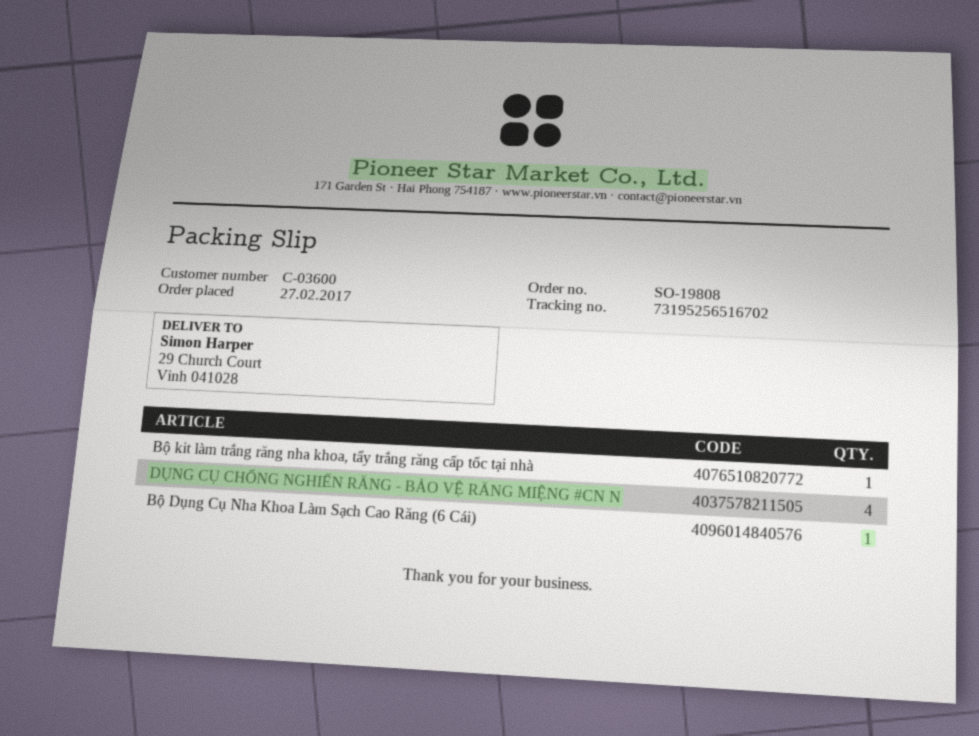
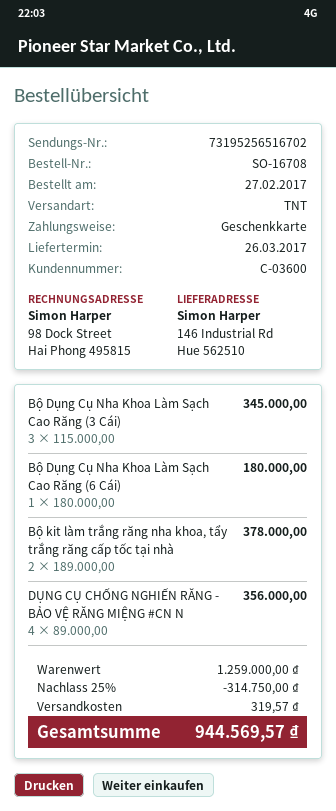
order number: SO-19808 -> SO-16708
ship to: 29 Church Court, Vinh 041028 -> 146 Industrial Rd, Hue 562510
Bộ kit làm trắng răng nha khoa, tẩy trắng răng cấp tốc tại nhà: 1 -> 2
Bộ Dụng Cụ Nha Khoa Làm Sạch Cao Răng (3 Cái): none -> 3

